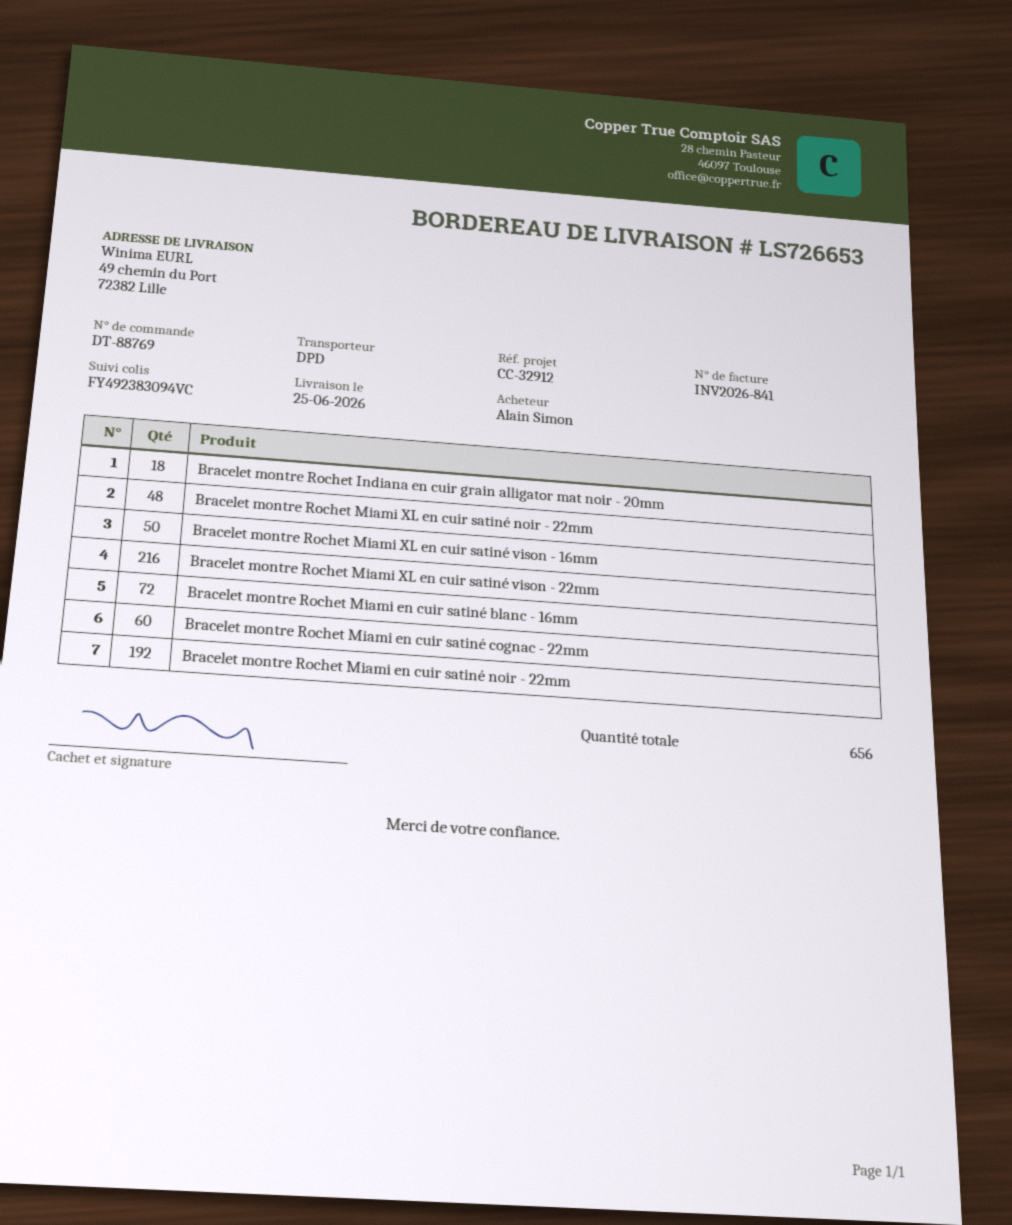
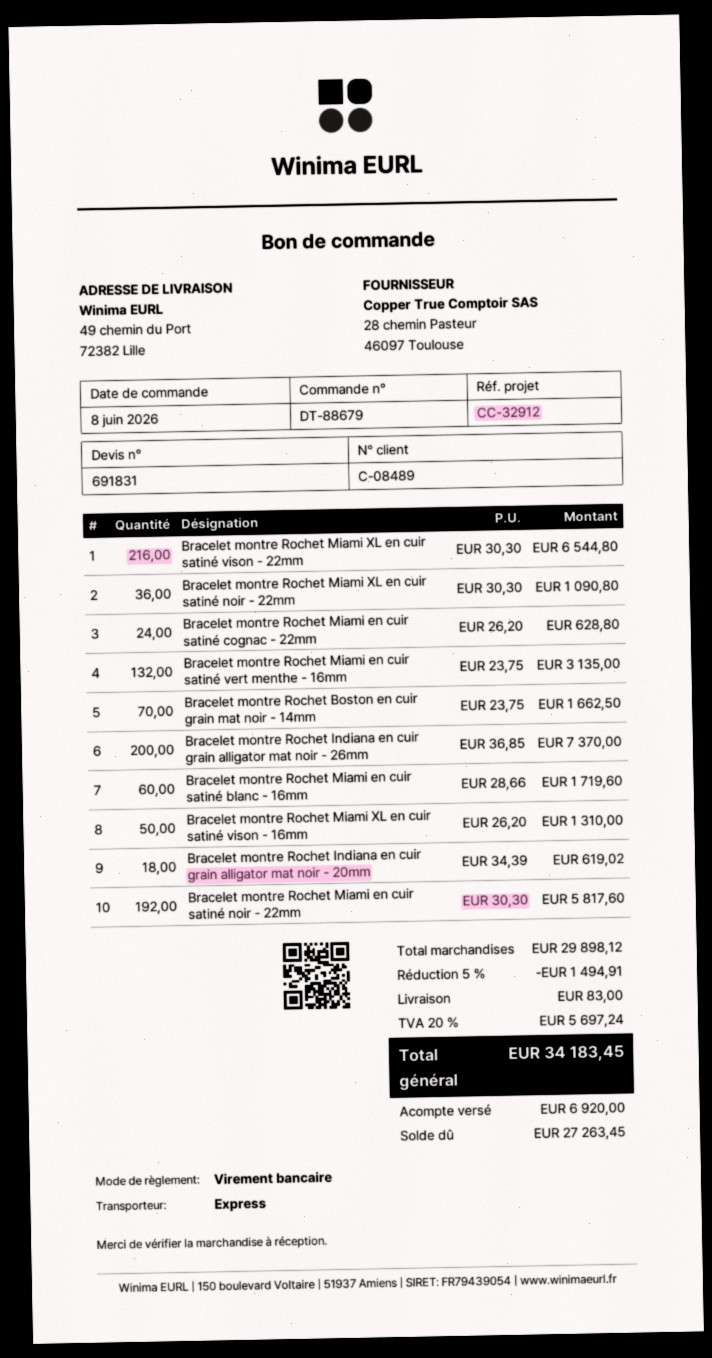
order number: DT-88769 -> DT-88679
shipping method: DPD -> express
Bracelet montre Rochet Miami XL en cuir satiné noir - 22mm: 48 -> 36
Bracelet montre Rochet Miami en cuir satiné blanc - 16mm: 72 -> 60
Bracelet montre Rochet Miami en cuir satiné cognac - 22mm: 60 -> 24
Bracelet montre Rochet Miami en cuir satiné vert menthe - 16mm: none -> 132
Bracelet montre Rochet Boston en cuir grain mat noir - 14mm: none -> 70
Bracelet montre Rochet Indiana en cuir grain alligator mat noir - 26mm: none -> 200

